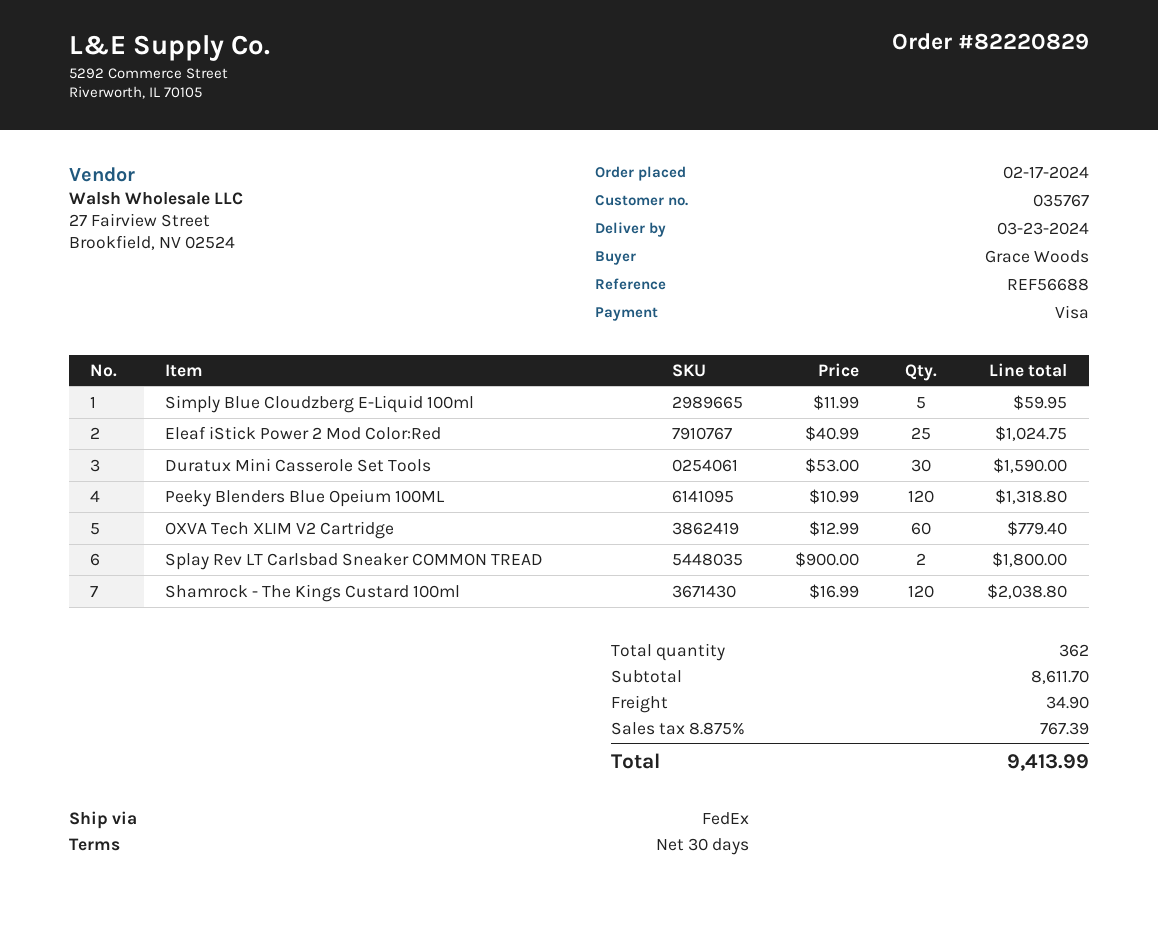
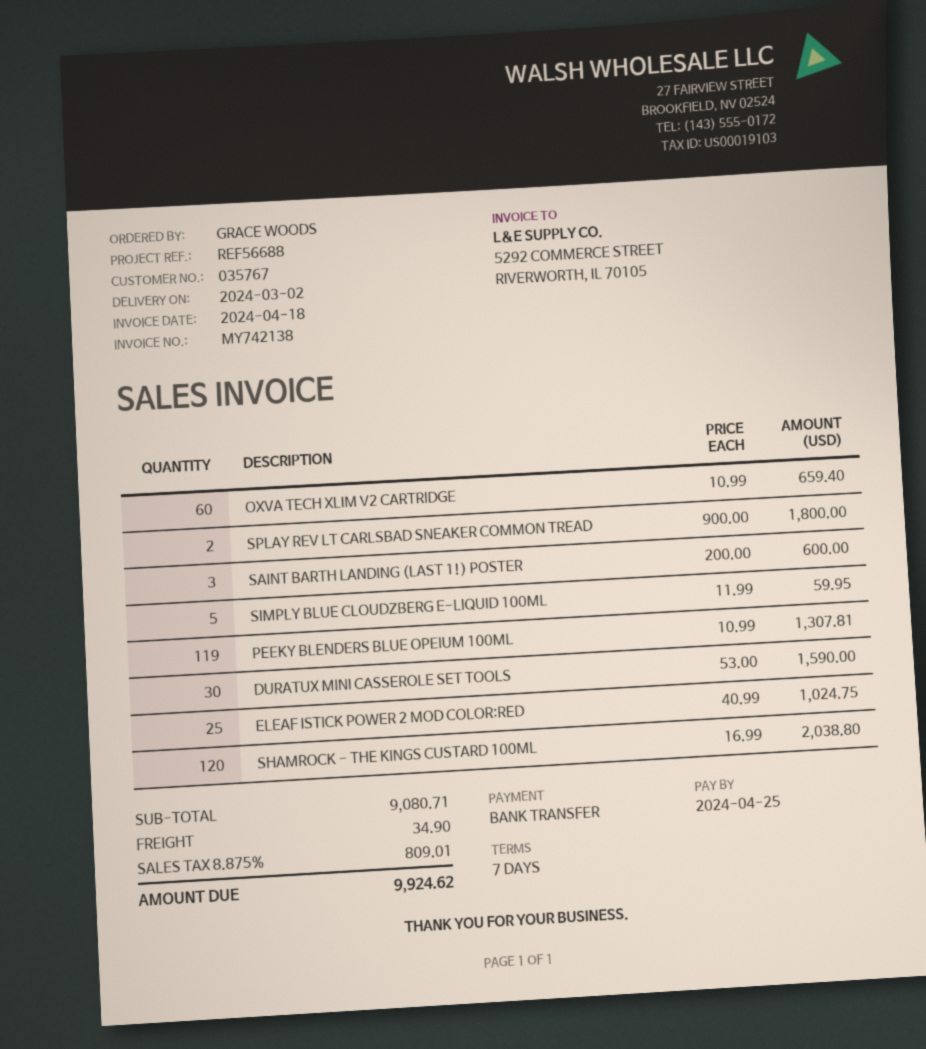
delivery date: 2024-03-23 -> 2024-03-02
payment terms: 30 days -> 7 days
payment method: Visa -> bank transfer
Peeky Blenders Blue Opeium 100ML: 120 x 10.99 = 1318.80 -> 119 x 10.99 = 1307.81
OXVA Tech XLIM V2 Cartridge: 60 x 12.99 = 779.40 -> 60 x 10.99 = 659.40
SAINT BARTH LANDING (LAST 1!) POSTER: none -> 3 x 200.00 = 600.00
subtotal: 8611.70 -> 9080.71
tax: 8.875% = 767.39 -> 8.875% = 809.01
total: 9413.99 -> 9924.62

